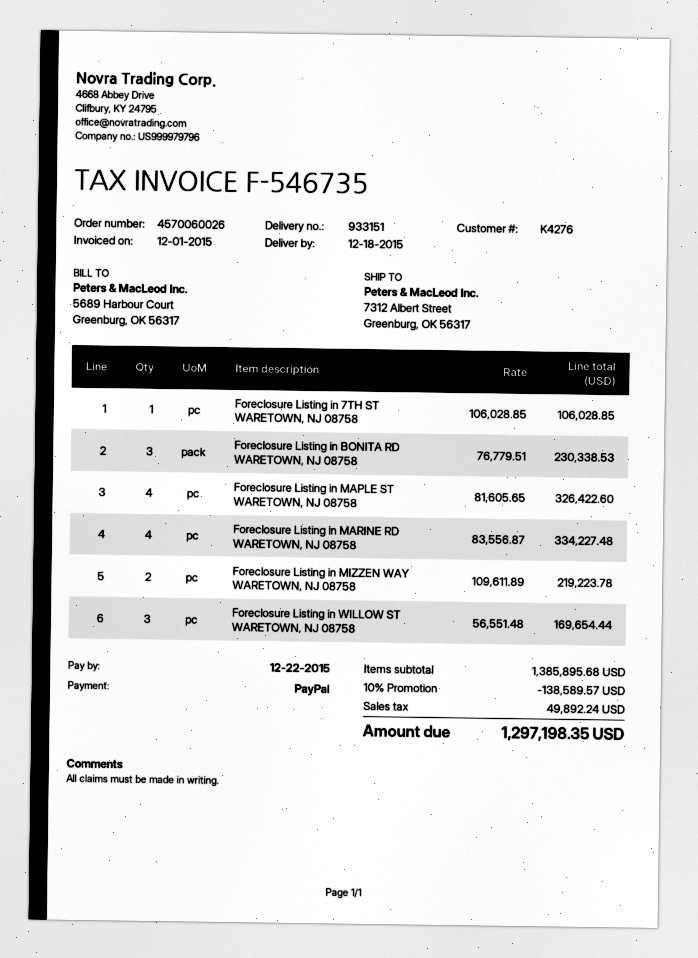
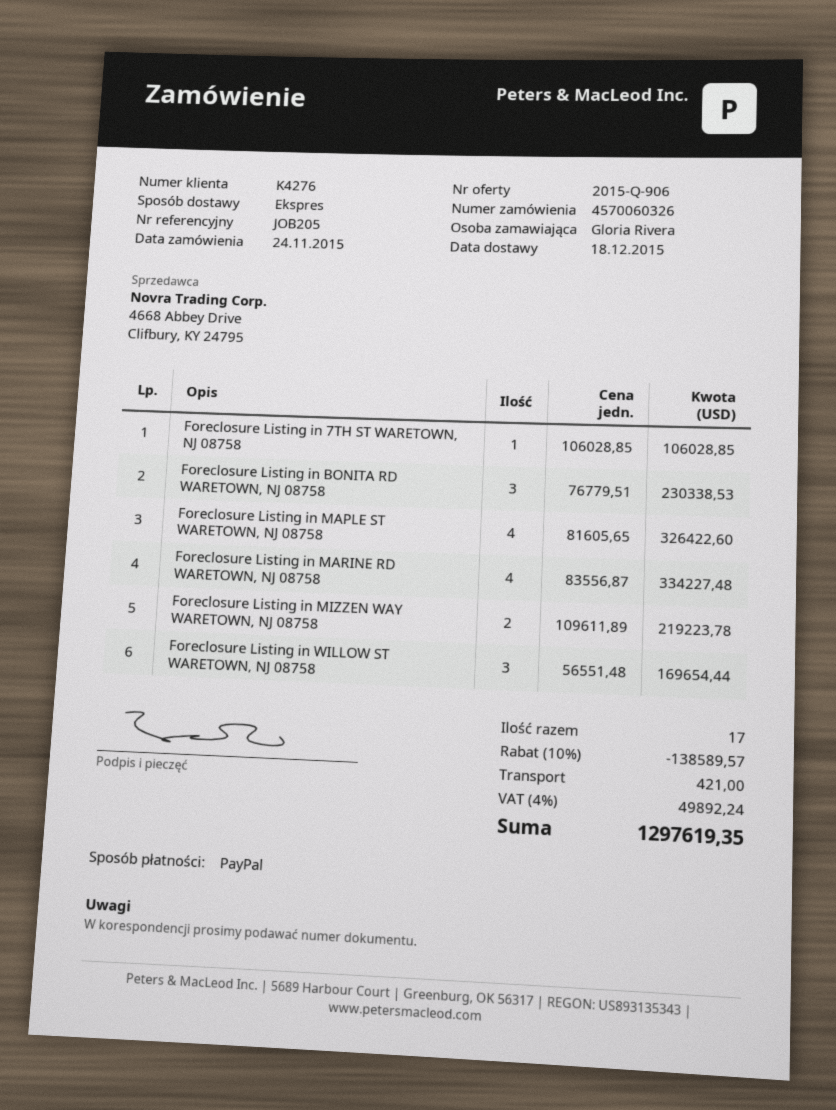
order number: 4570060026 -> 4570060326
shipping: none -> 421.00
total: 1297198.35 -> 1297619.35

